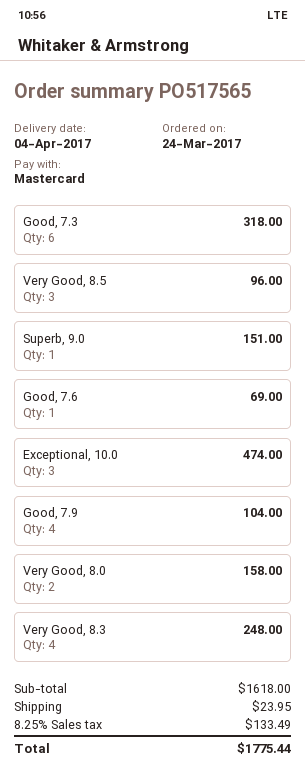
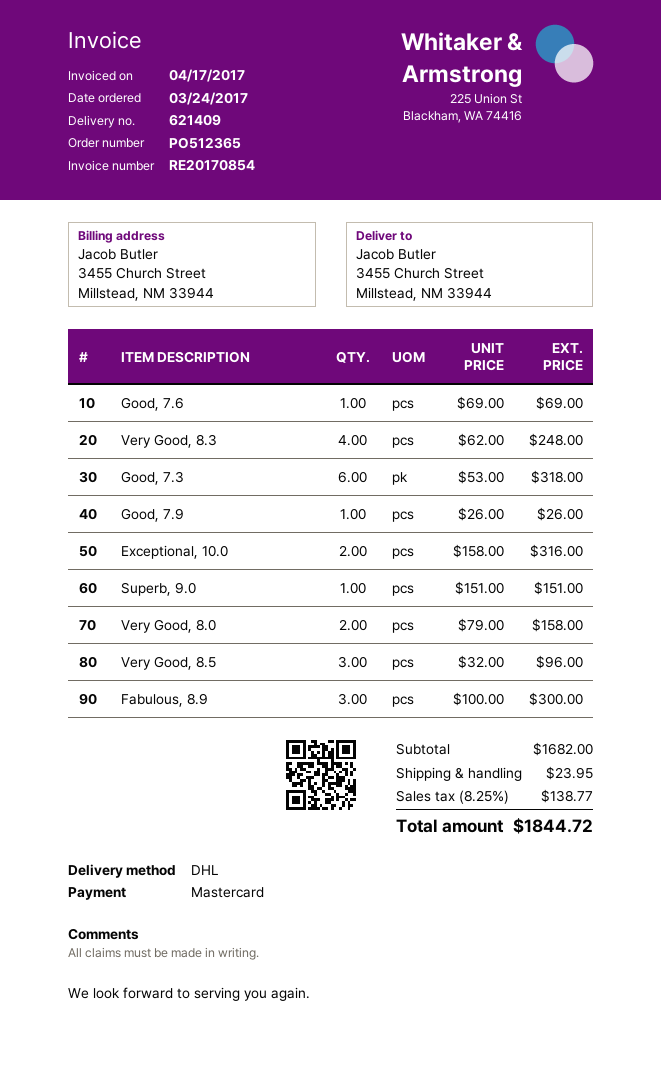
order number: PO517565 -> PO512365
Exceptional, 10.0: 3 for 474.00 -> 2 for 316.00
Good, 7.9: 4 for 104.00 -> 1 for 26.00
Fabulous, 8.9: none -> 3 for 300.00
subtotal: 1618.00 -> 1682.00
tax: 8.25% = 133.49 -> 8.25% = 138.77
total: 1775.44 -> 1844.72

